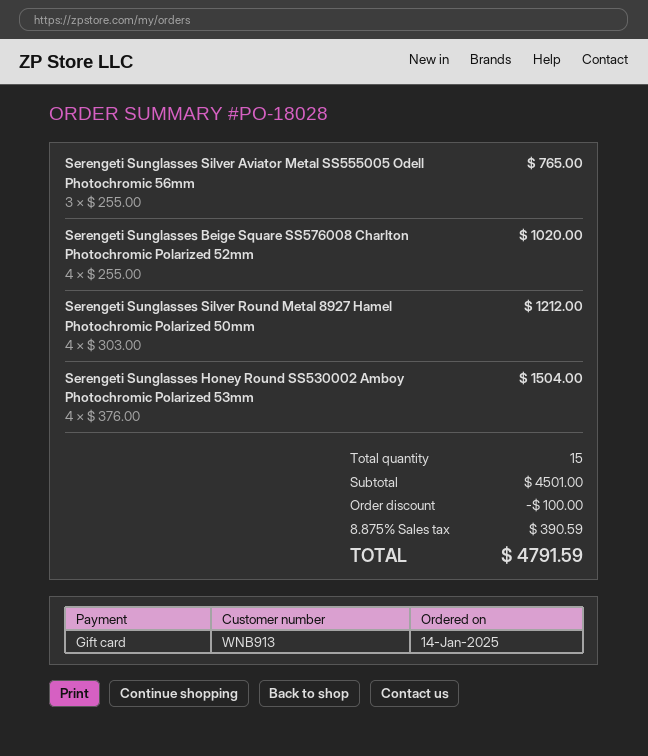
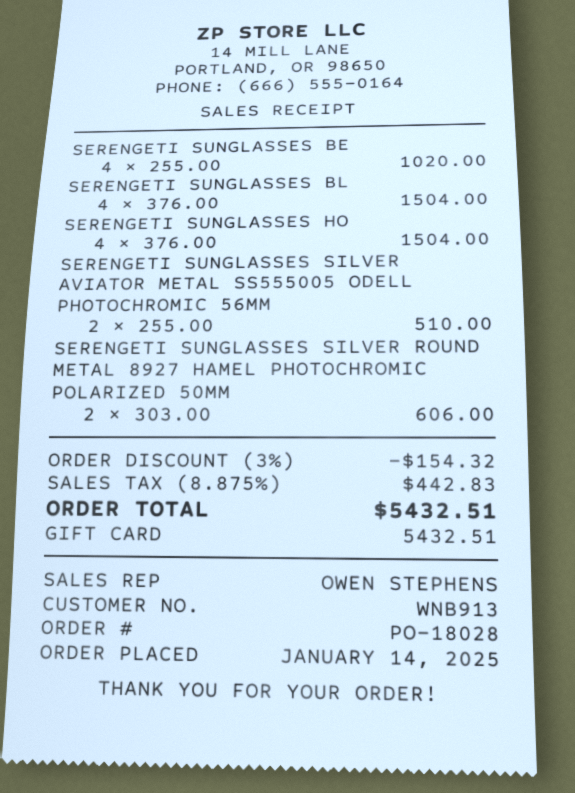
Serengeti Sunglasses Silver Aviator Metal SS555005 Odell Photochromic 56mm: 3 x 255.00 = 765.00 -> 2 x 255.00 = 510.00
Serengeti Sunglasses Silver Round Metal 8927 Hamel Photochromic Polarized 50mm: 4 x 303.00 = 1212.00 -> 2 x 303.00 = 606.00
SERENGETI SUNGLASSES BL: none -> 4 x 376.00 = 1504.00
discount: 100.00 -> 154.32
tax: 8.875% = 390.59 -> 8.875% = 442.83
total: 4791.59 -> 5432.51

